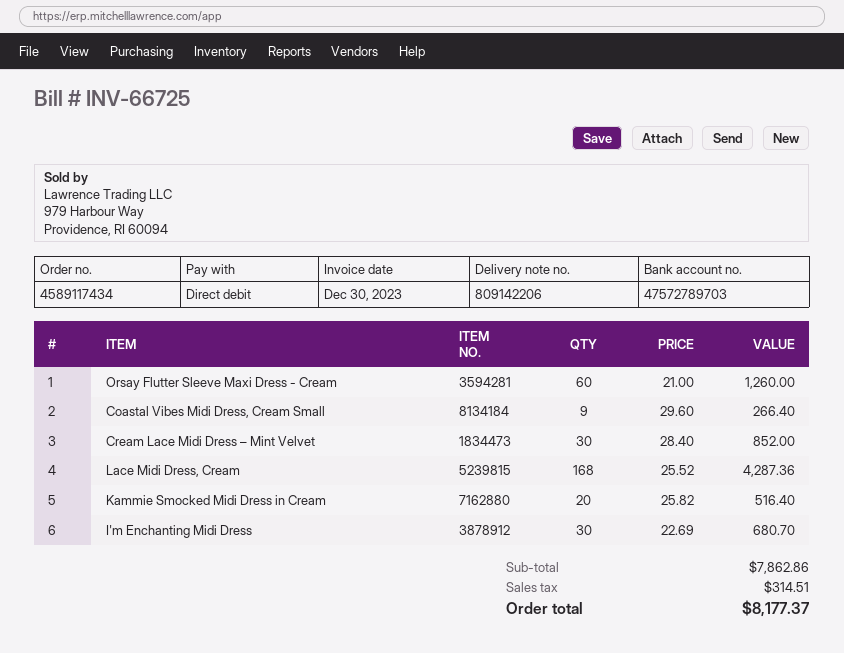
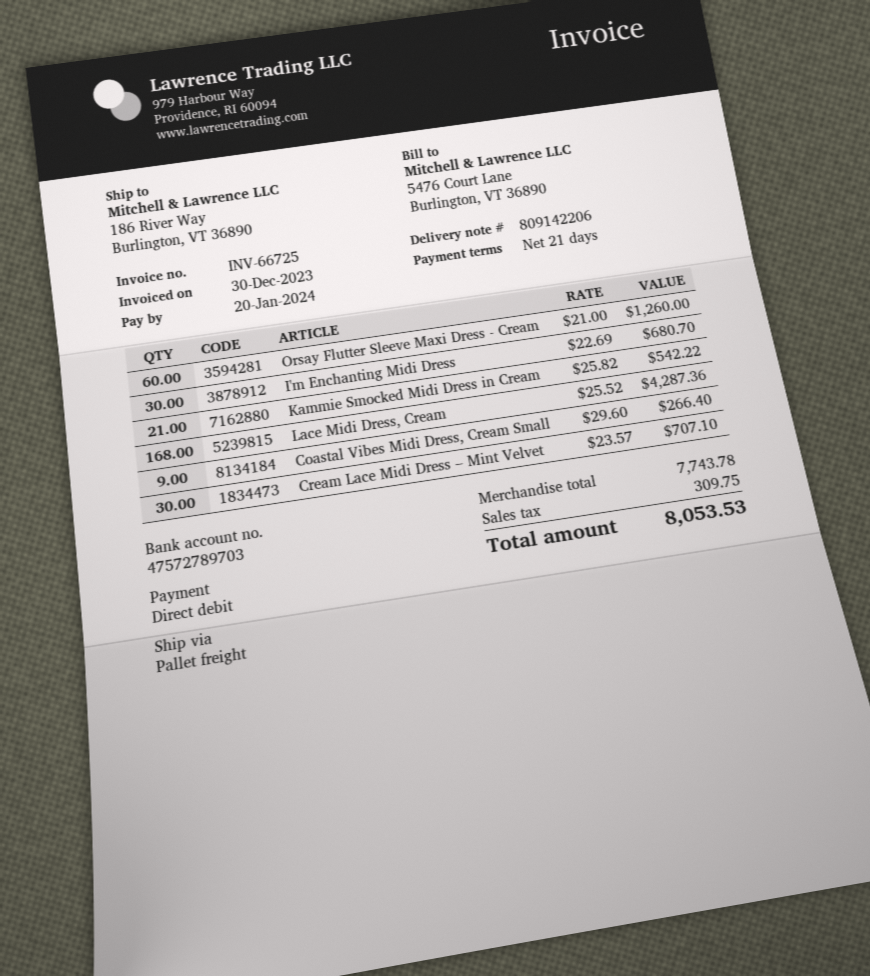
Cream Lace Midi Dress – Mint Velvet: 30 x 28.40 = 852.00 -> 30 x 23.57 = 707.10
Kammie Smocked Midi Dress in Cream: 20 x 25.82 = 516.40 -> 21 x 25.82 = 542.22
subtotal: 7862.86 -> 7743.78
tax: 314.51 -> 309.75
total: 8177.37 -> 8053.53

